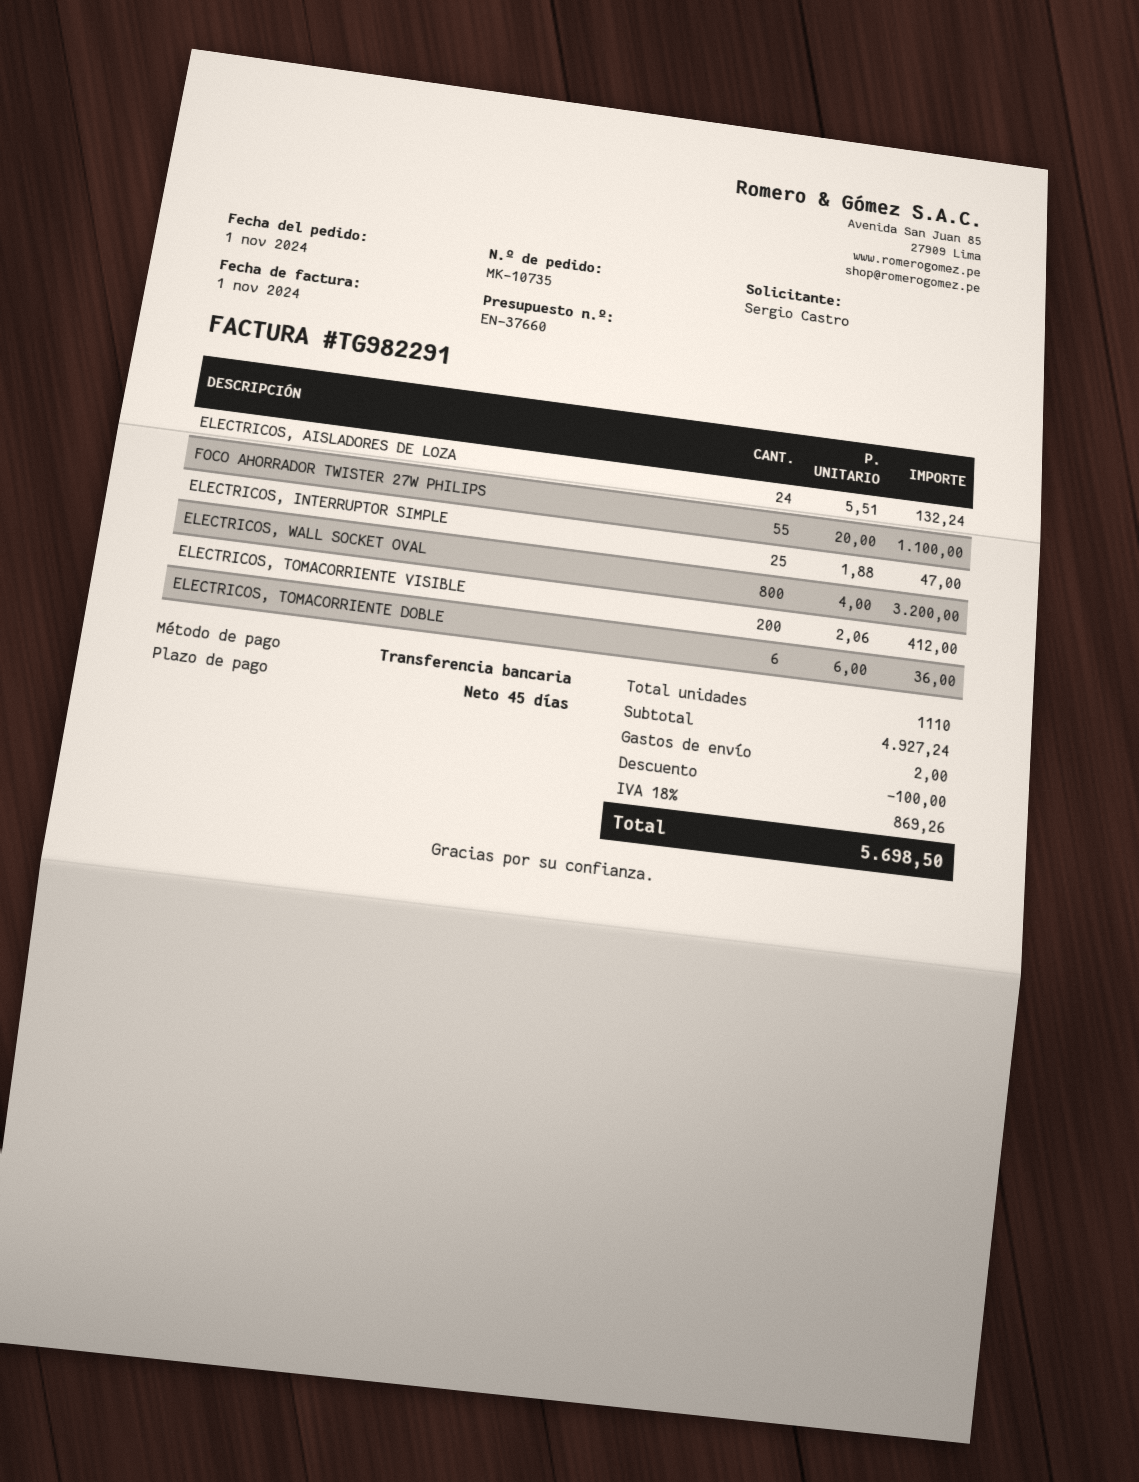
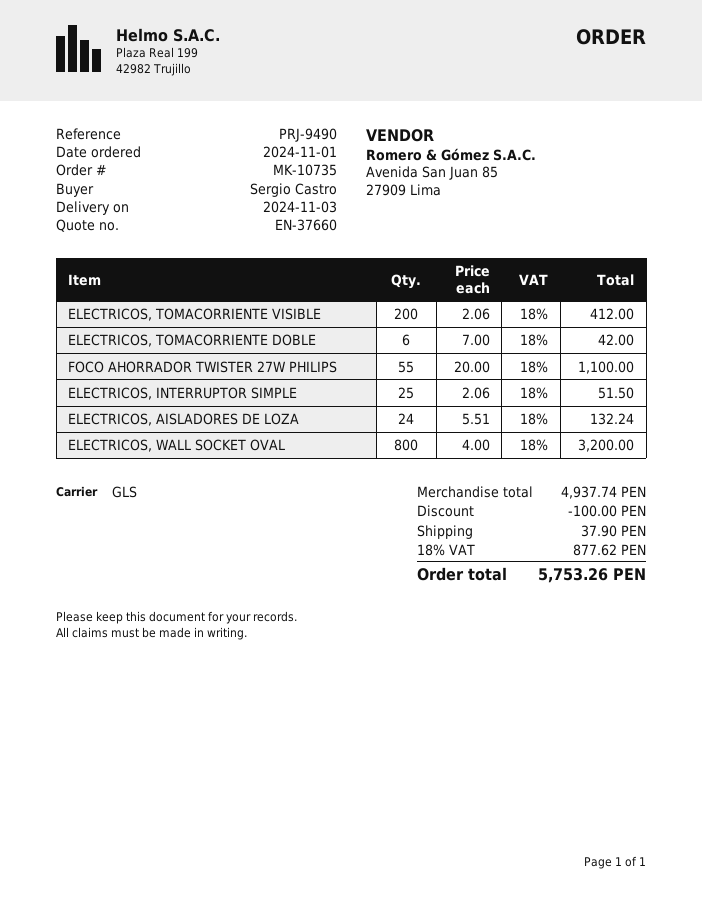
ELECTRICOS, INTERRUPTOR SIMPLE: 25 x 1.88 = 47.00 -> 25 x 2.06 = 51.50
ELECTRICOS, TOMACORRIENTE DOBLE: 6 x 6.00 = 36.00 -> 6 x 7.00 = 42.00
subtotal: 4927.24 -> 4937.74
shipping: 2.00 -> 37.90
tax: 18% = 869.26 -> 18% = 877.62
total: 5698.50 -> 5753.26

